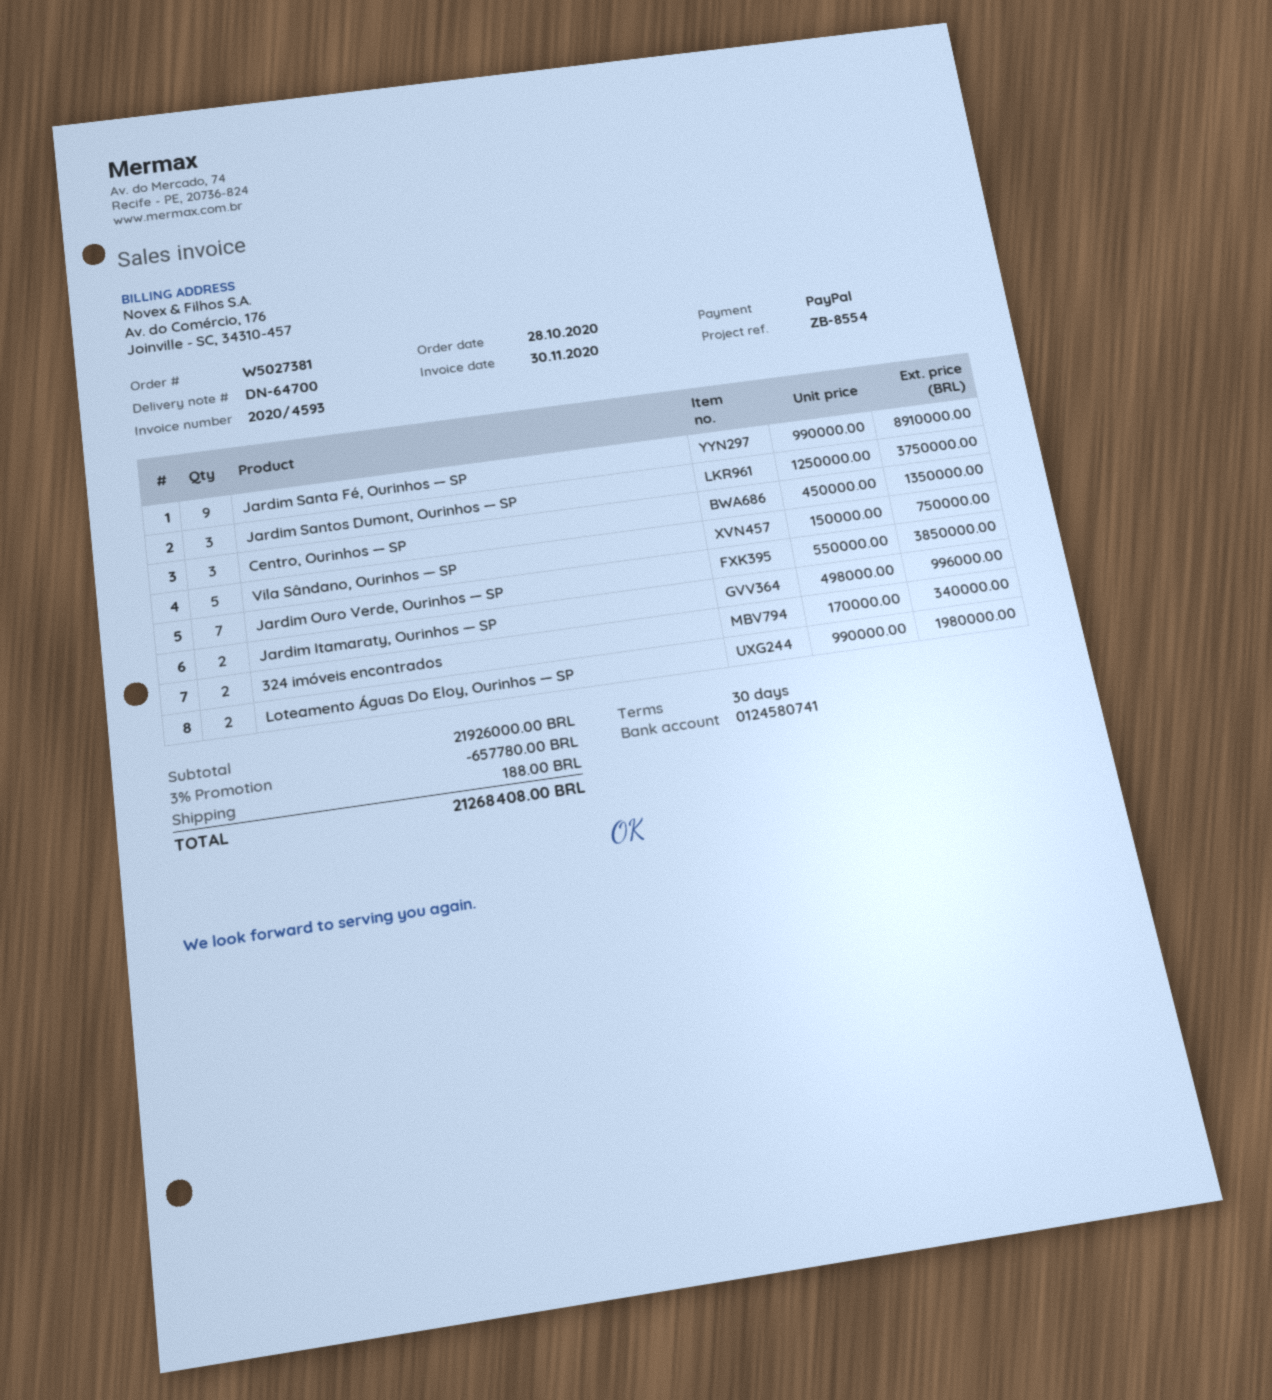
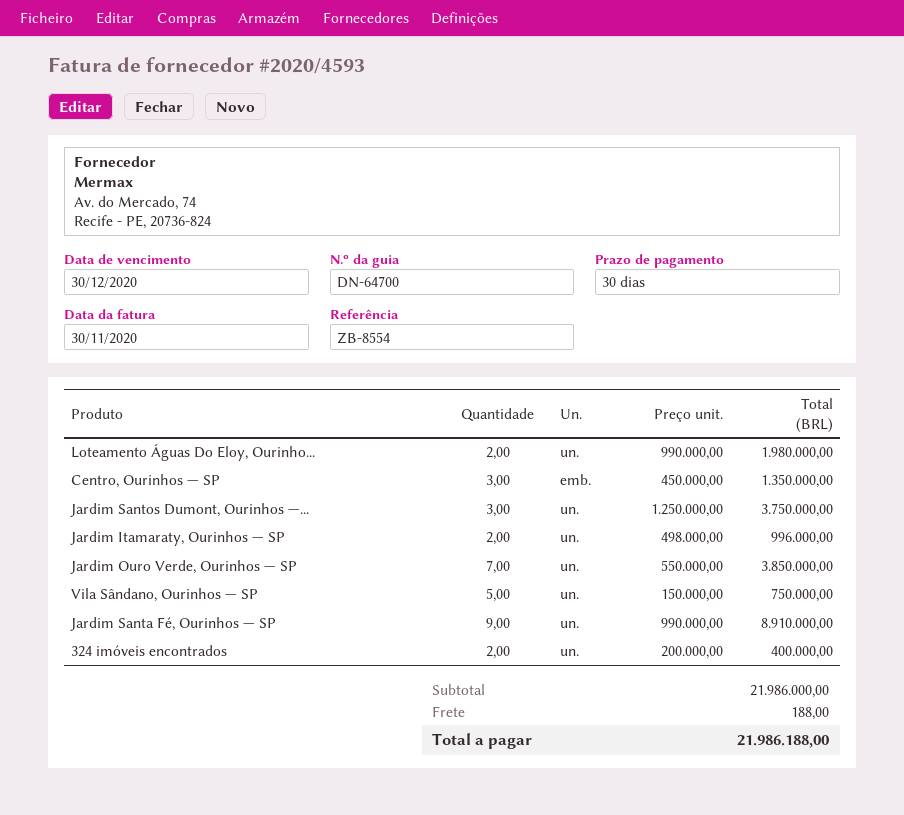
324 imóveis encontrados: 2 x 170000.00 = 340000.00 -> 2 x 200000.00 = 400000.00
subtotal: 21926000.00 -> 21986000.00
discount: 3% = 657780.00 -> none
total: 21268408.00 -> 21986188.00

